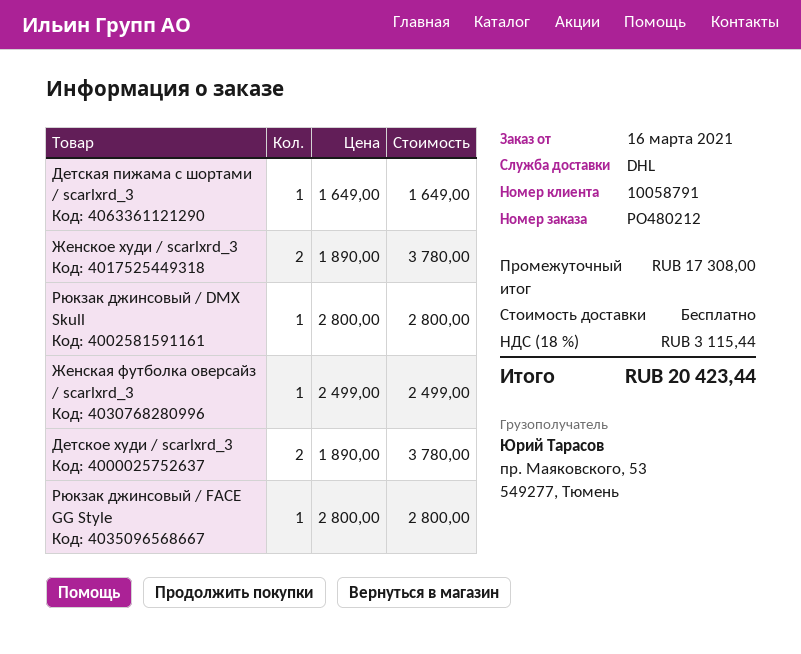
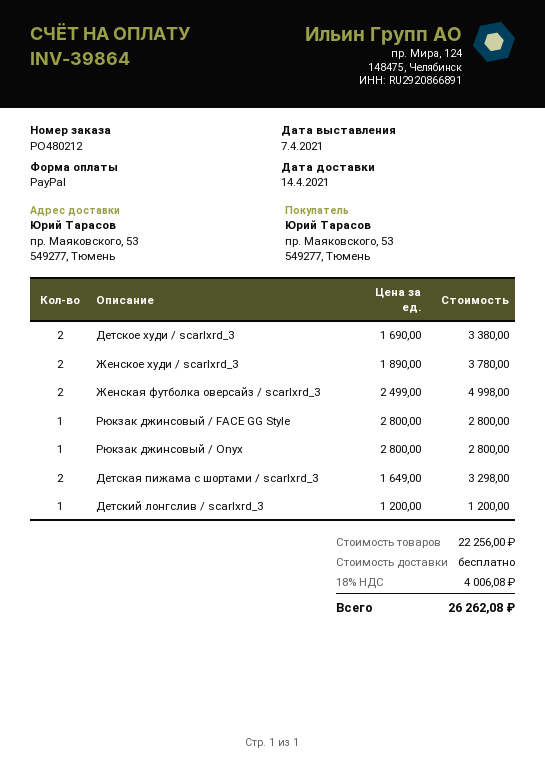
Детская пижама с шортами / scarlxrd_3: 1 x 1649.00 = 1649.00 -> 2 x 1649.00 = 3298.00
Рюкзак джинсовый / DMX Skull: 1 x 2800.00 = 2800.00 -> none
Женская футболка оверсайз / scarlxrd_3: 1 x 2499.00 = 2499.00 -> 2 x 2499.00 = 4998.00
Детское худи / scarlxrd_3: 2 x 1890.00 = 3780.00 -> 2 x 1690.00 = 3380.00
Рюкзак джинсовый / Onyx: none -> 1 x 2800.00 = 2800.00
Детский лонгслив / scarlxrd_3: none -> 1 x 1200.00 = 1200.00
subtotal: 17308.00 -> 22256.00
tax: 18% = 3115.44 -> 18% = 4006.08
total: 20423.44 -> 26262.08

